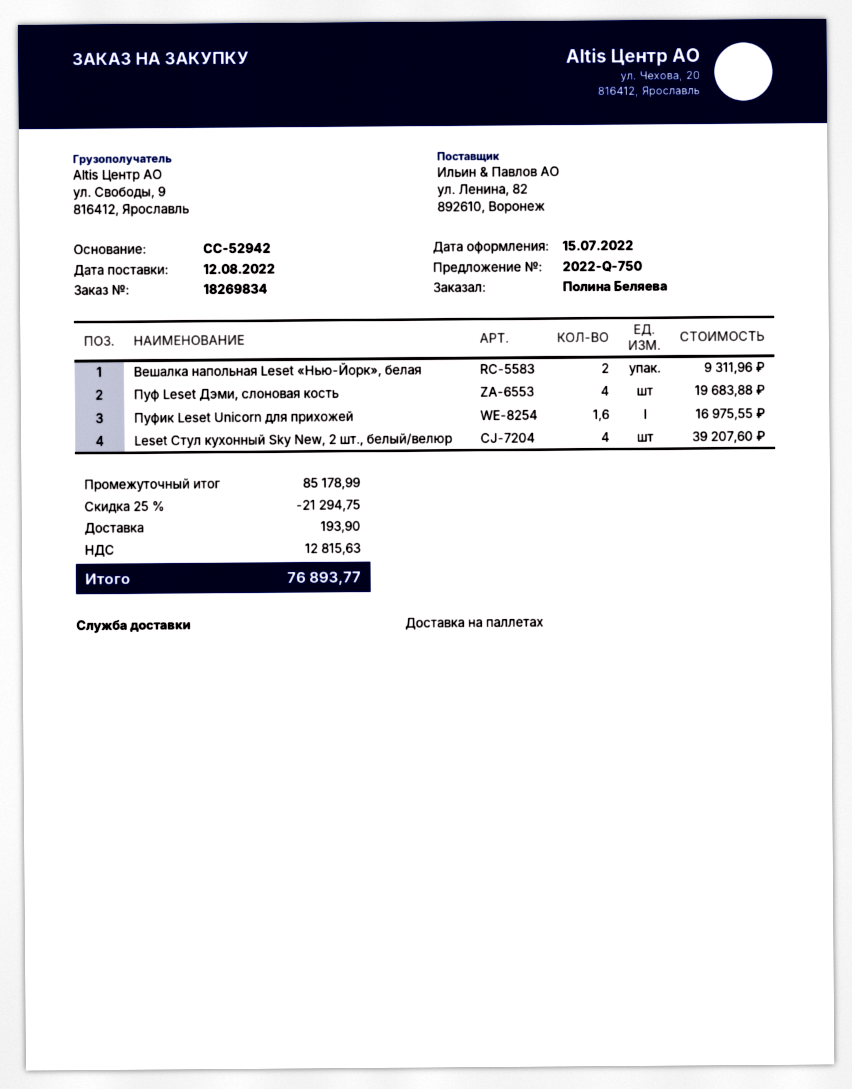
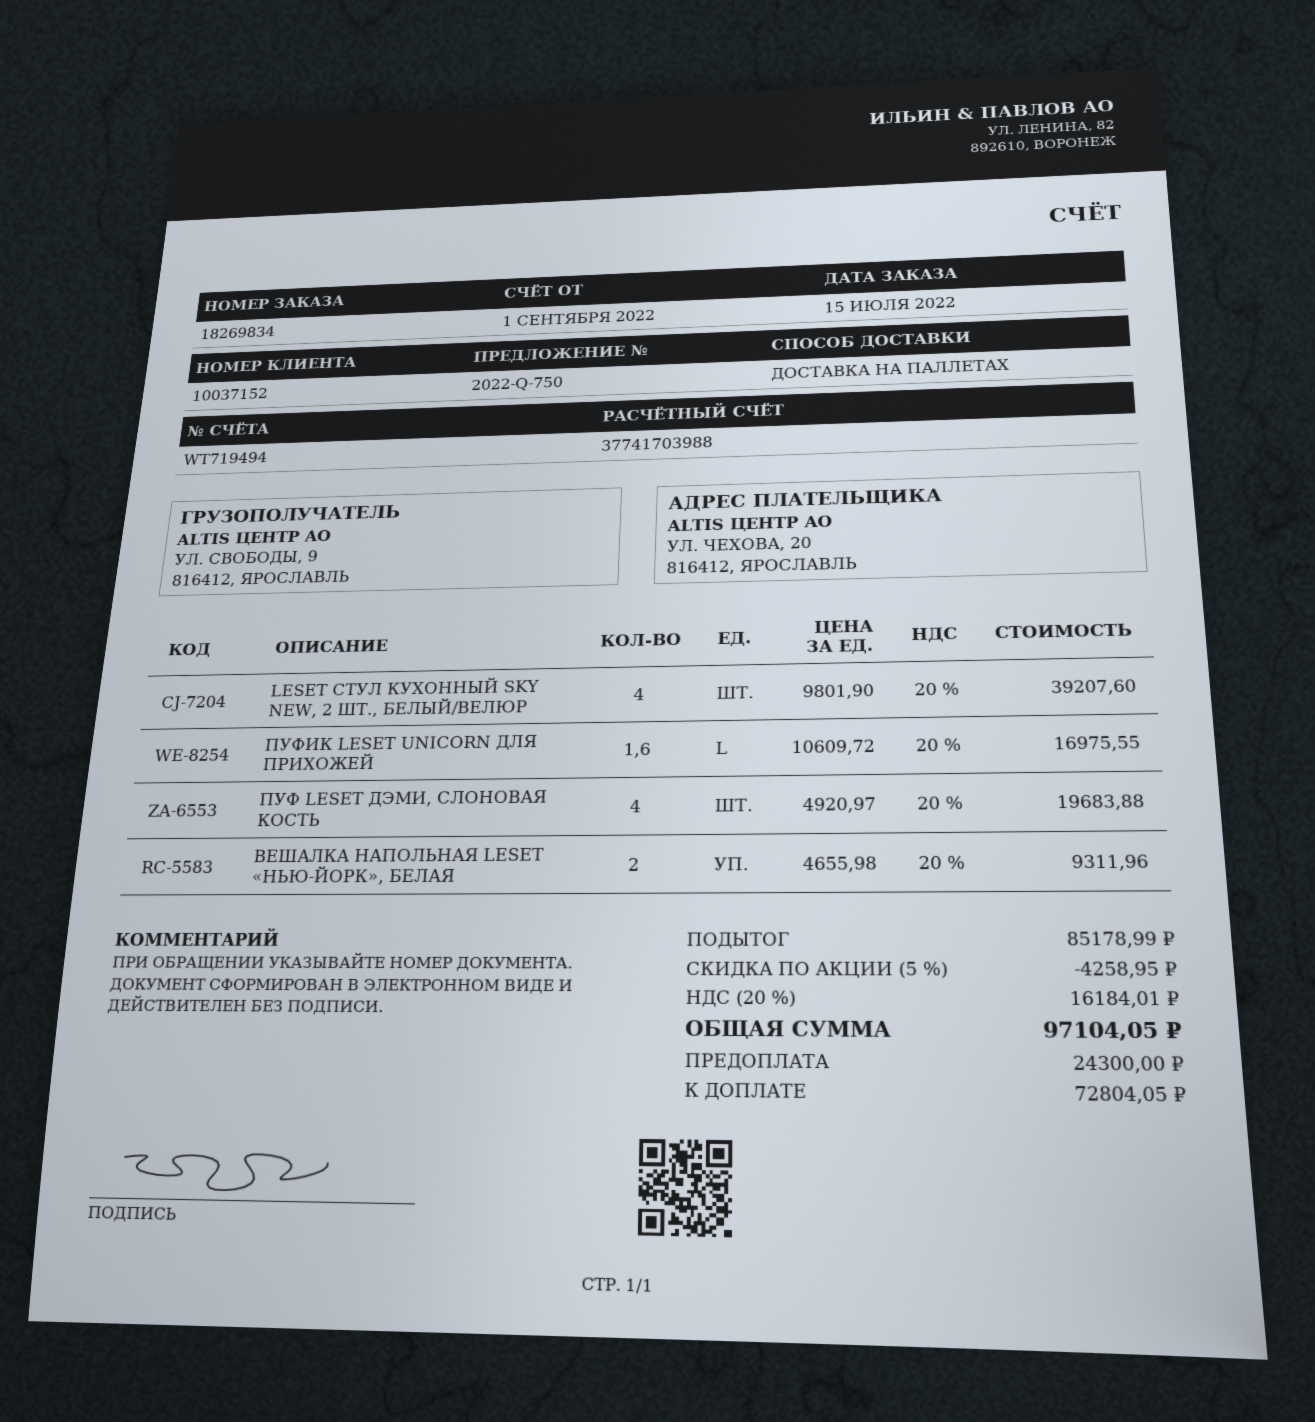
discount: 25% = 21294.75 -> 5% = 4258.95
shipping: 193.90 -> none
tax: 12815.63 -> 16184.01
total: 76893.77 -> 97104.05

